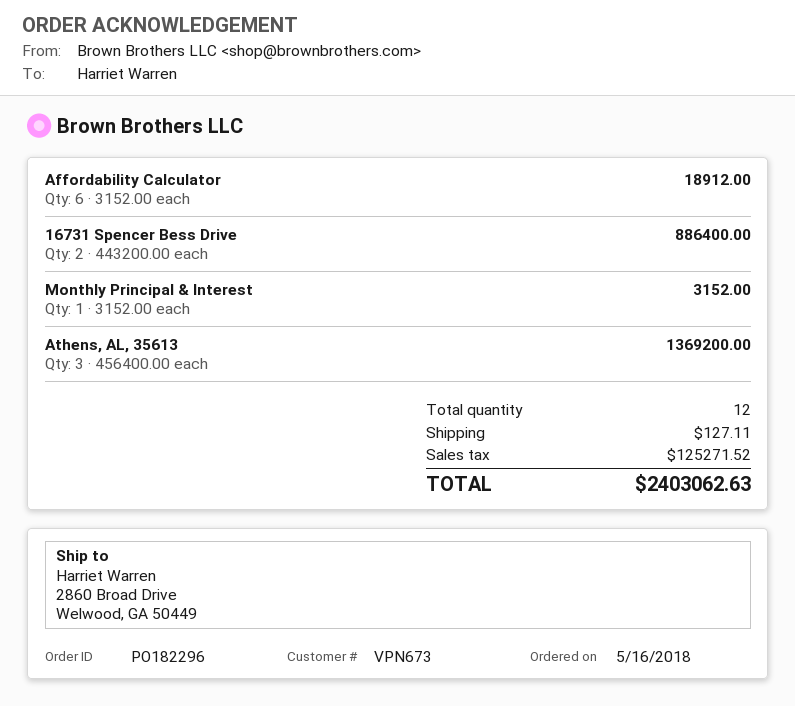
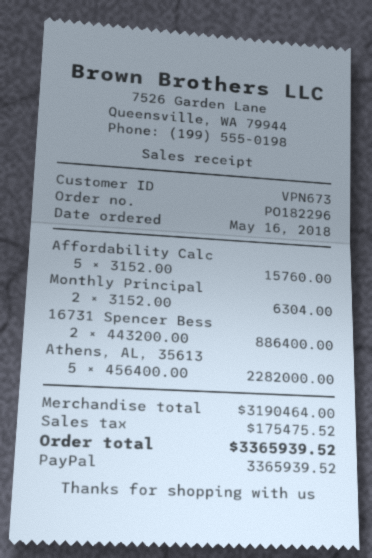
Affordability Calculator: 6 x 3152.00 = 18912.00 -> 5 x 3152.00 = 15760.00
Monthly Principal & Interest: 1 x 3152.00 = 3152.00 -> 2 x 3152.00 = 6304.00
Athens, AL, 35613: 3 x 456400.00 = 1369200.00 -> 5 x 456400.00 = 2282000.00
shipping: 127.11 -> none
tax: 125271.52 -> 175475.52
total: 2403062.63 -> 3365939.52

